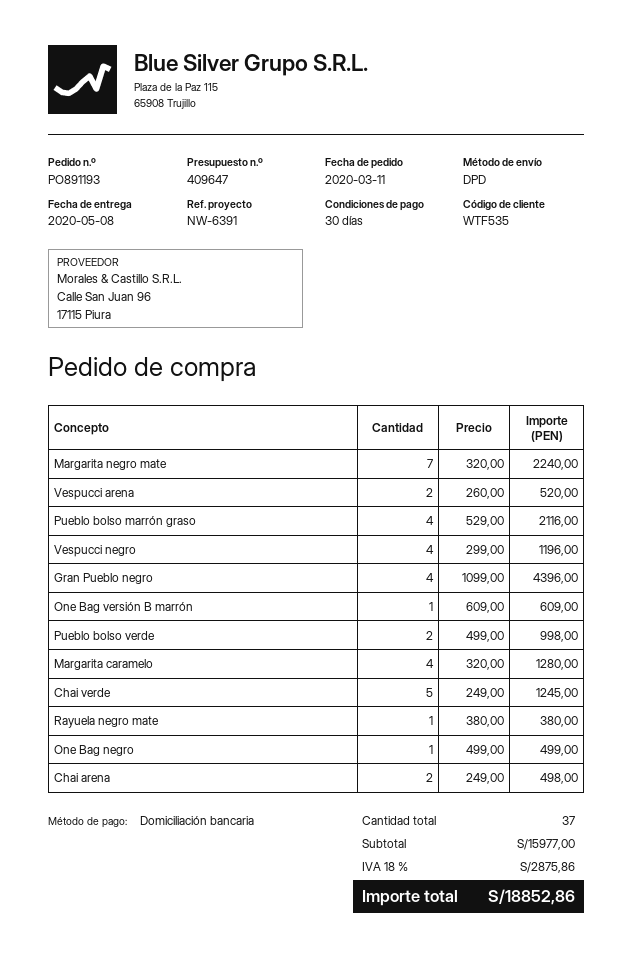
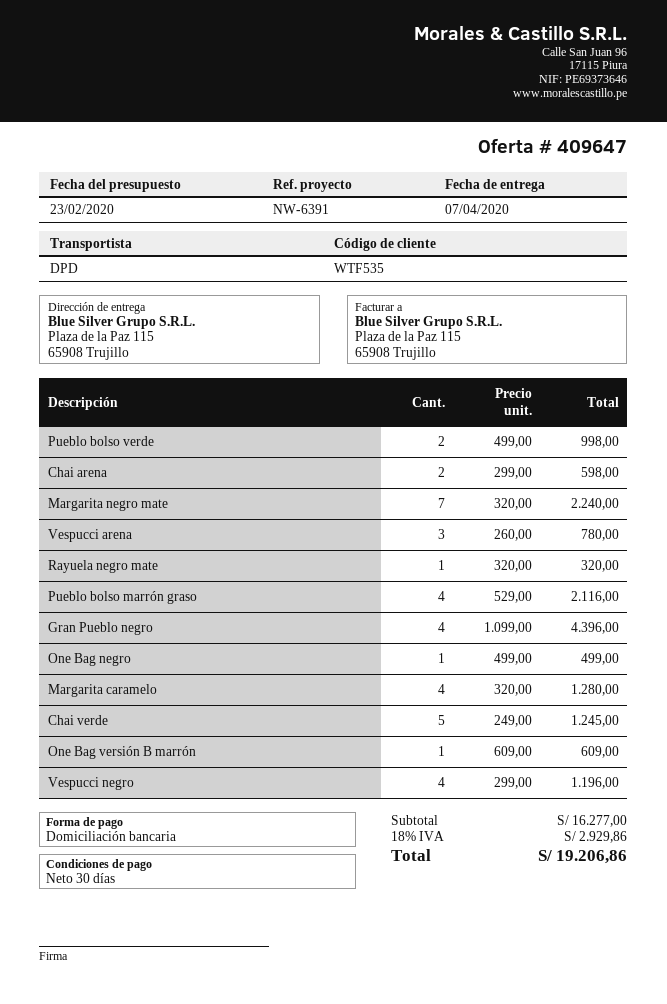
delivery date: 2020-05-08 -> 2020-04-07
Vespucci arena: 2 x 260.00 = 520.00 -> 3 x 260.00 = 780.00
Rayuela negro mate: 1 x 380.00 = 380.00 -> 1 x 320.00 = 320.00
Chai arena: 2 x 249.00 = 498.00 -> 2 x 299.00 = 598.00
subtotal: 15977.00 -> 16277.00
tax: 18% = 2875.86 -> 18% = 2929.86
total: 18852.86 -> 19206.86

